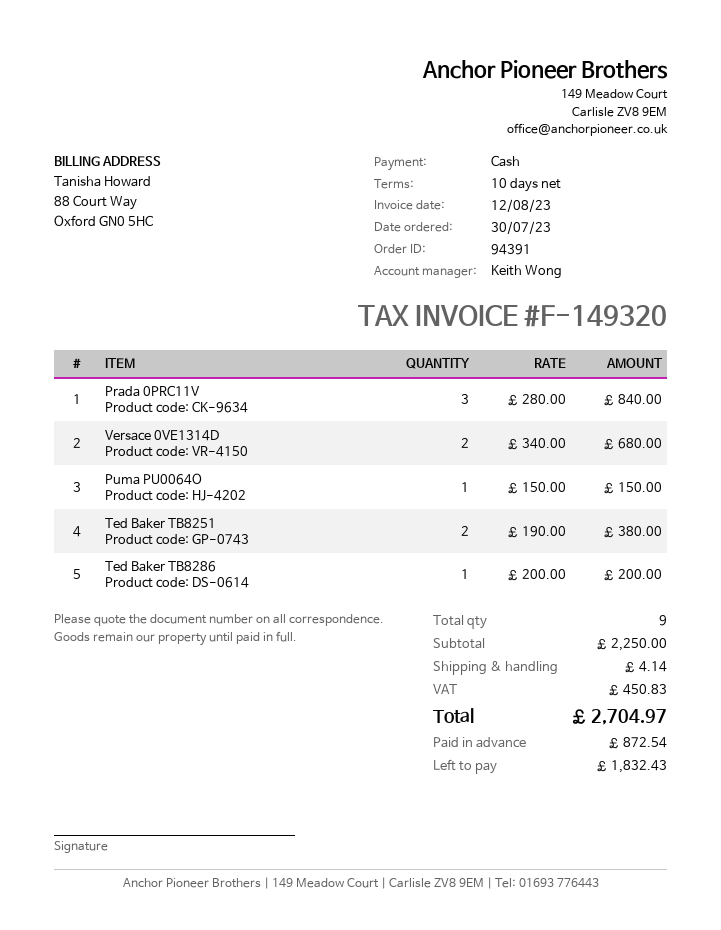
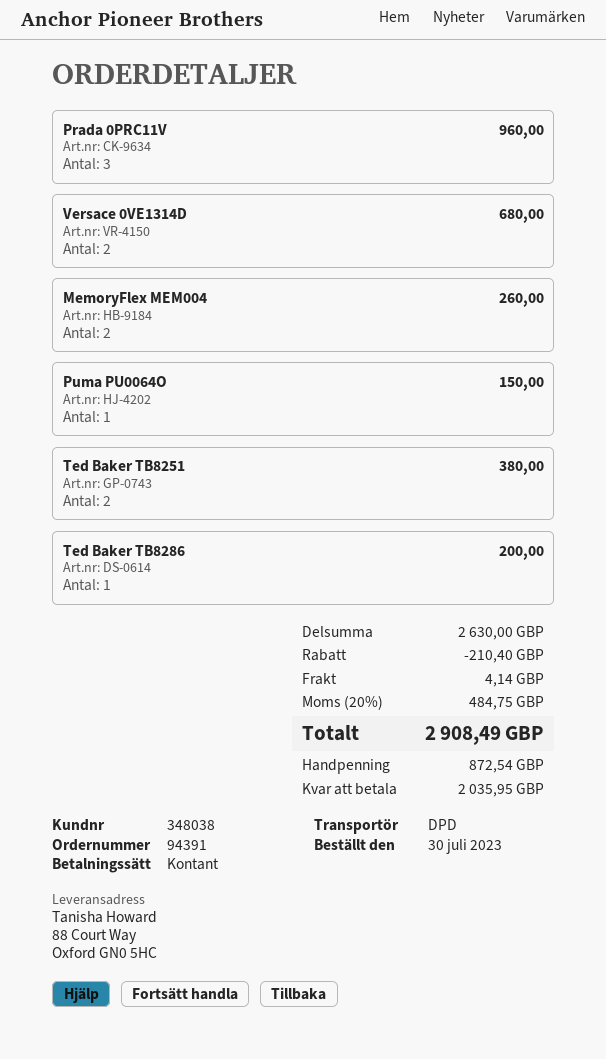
Prada 0PRC11V: 3 for 840.00 -> 3 for 960.00
MemoryFlex MEM004: none -> 2 for 260.00
subtotal: 2250.00 -> 2630.00
discount: none -> 210.40
tax: 450.83 -> 484.75
total: 2704.97 -> 2908.49
balance: 1832.43 -> 2035.95

